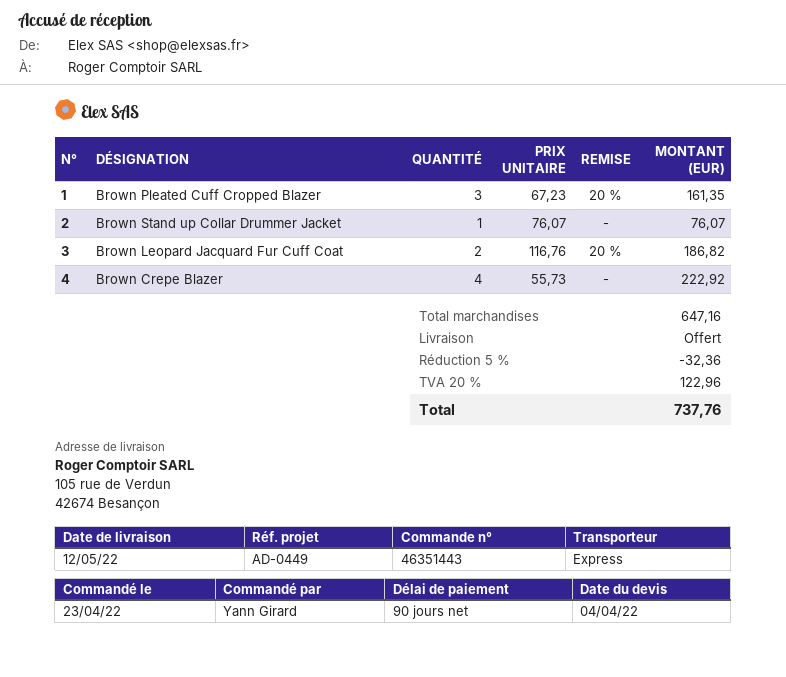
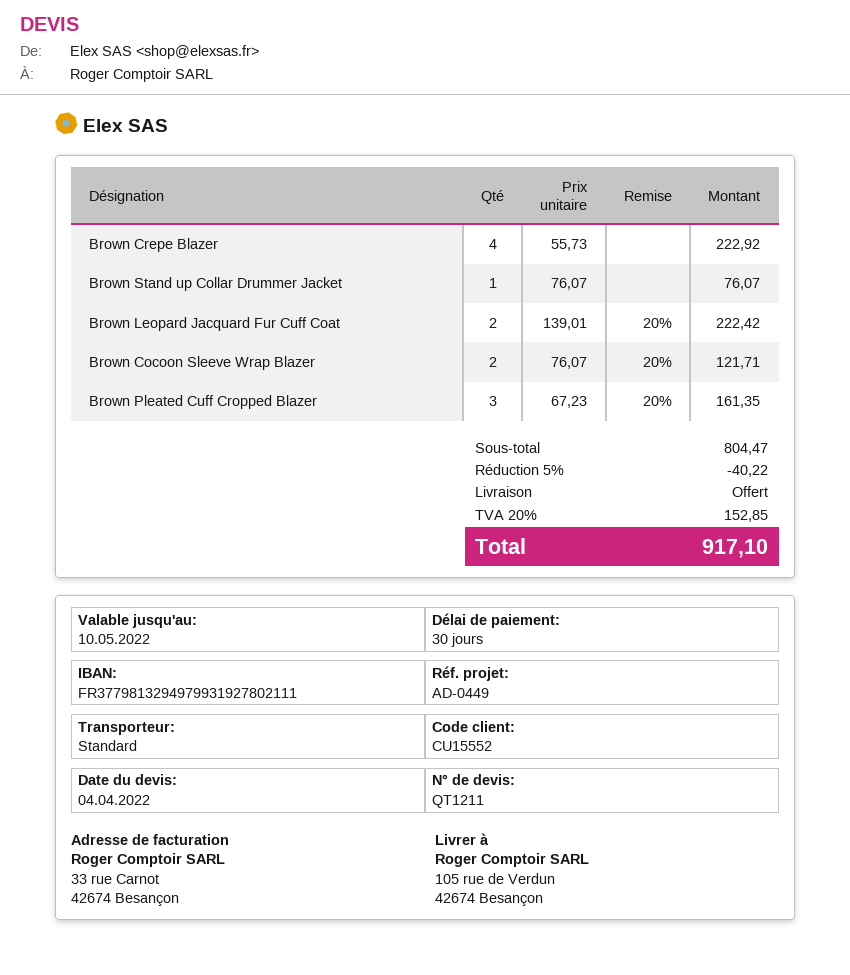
payment terms: 90 days -> 30 days
shipping method: express -> standard
Brown Leopard Jacquard Fur Cuff Coat: 2 x 116.76 - 20% = 186.82 -> 2 x 139.01 - 20% = 222.42
Brown Cocoon Sleeve Wrap Blazer: none -> 2 x 76.07 - 20% = 121.71
subtotal: 647.16 -> 804.47
discount: 5% = 32.36 -> 5% = 40.22
tax: 20% = 122.96 -> 20% = 152.85
total: 737.76 -> 917.10

